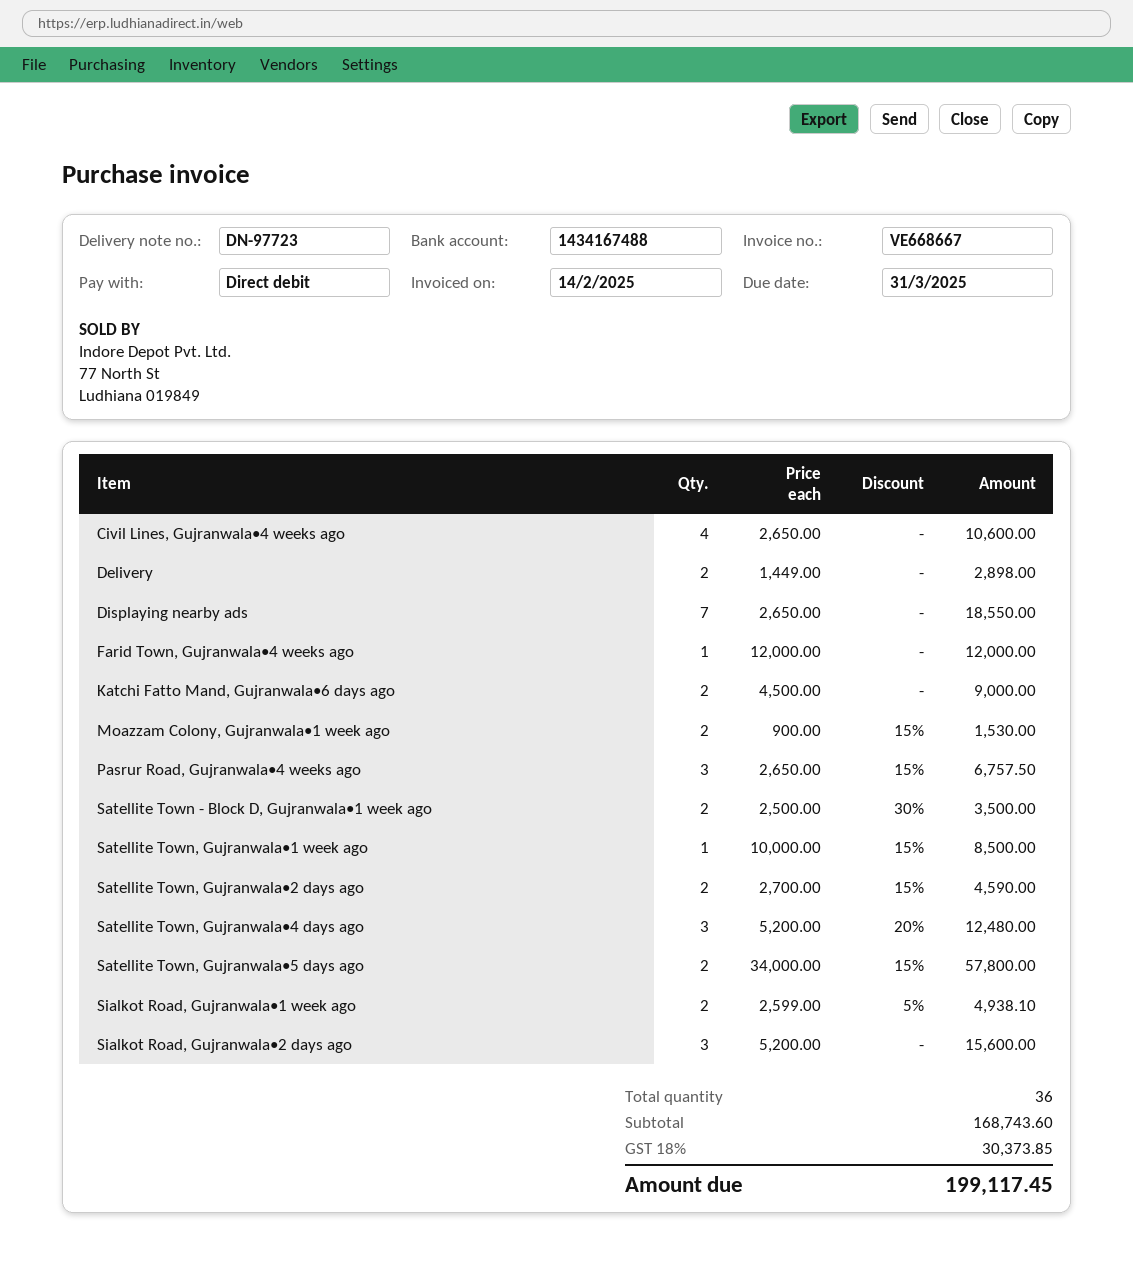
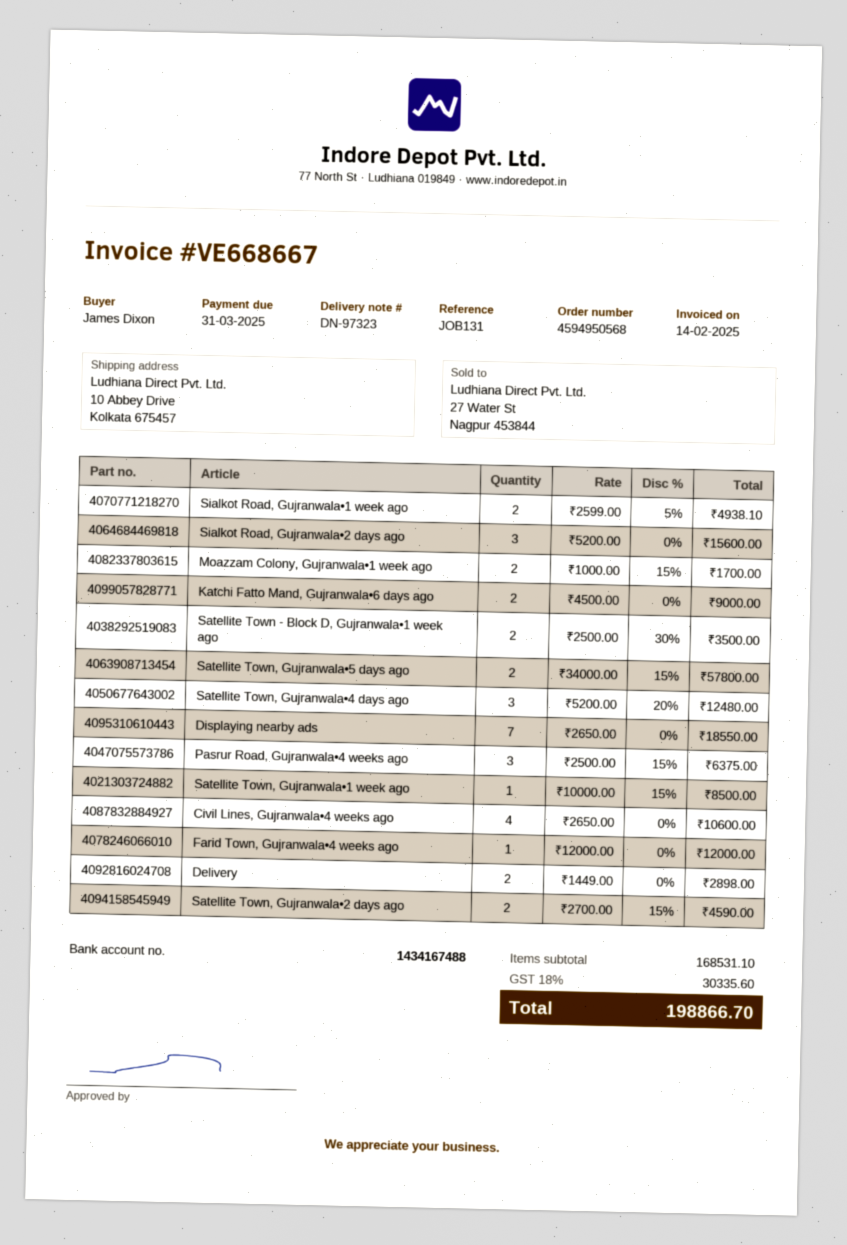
delivery note number: DN-97723 -> DN-97323
Moazzam Colony, Gujranwala•1 week ago: 2 x 900.00 - 15% = 1530.00 -> 2 x 1000.00 - 15% = 1700.00
Pasrur Road, Gujranwala•4 weeks ago: 3 x 2650.00 - 15% = 6757.50 -> 3 x 2500.00 - 15% = 6375.00
subtotal: 168743.60 -> 168531.10
tax: 18% = 30373.85 -> 18% = 30335.60
total: 199117.45 -> 198866.70

